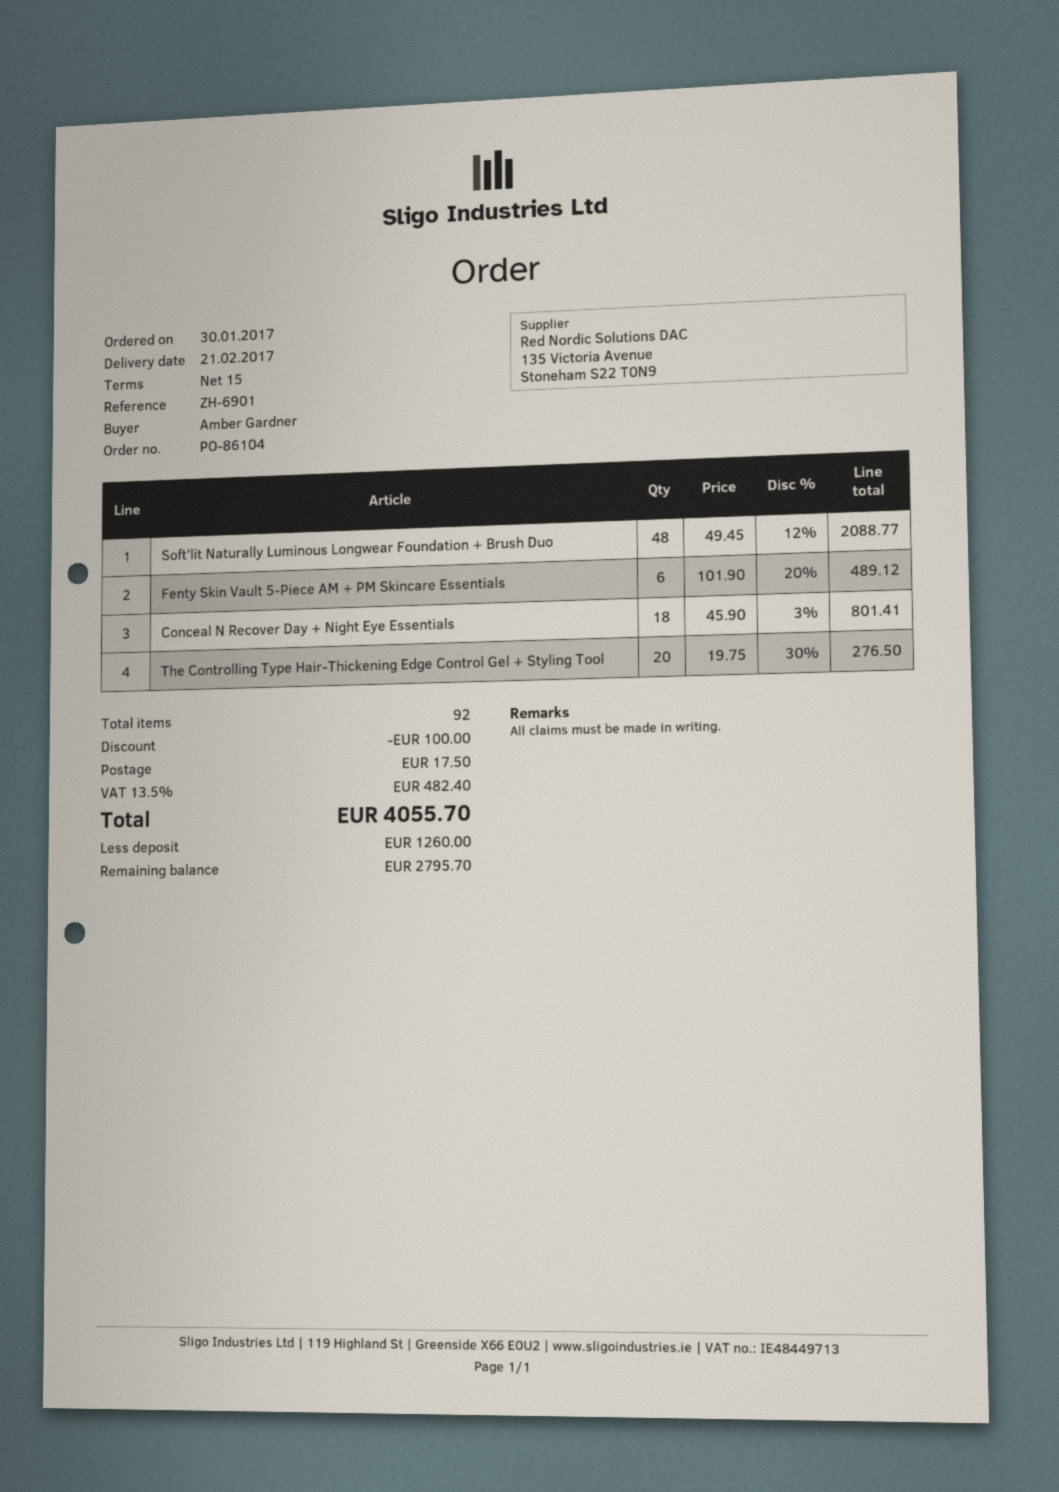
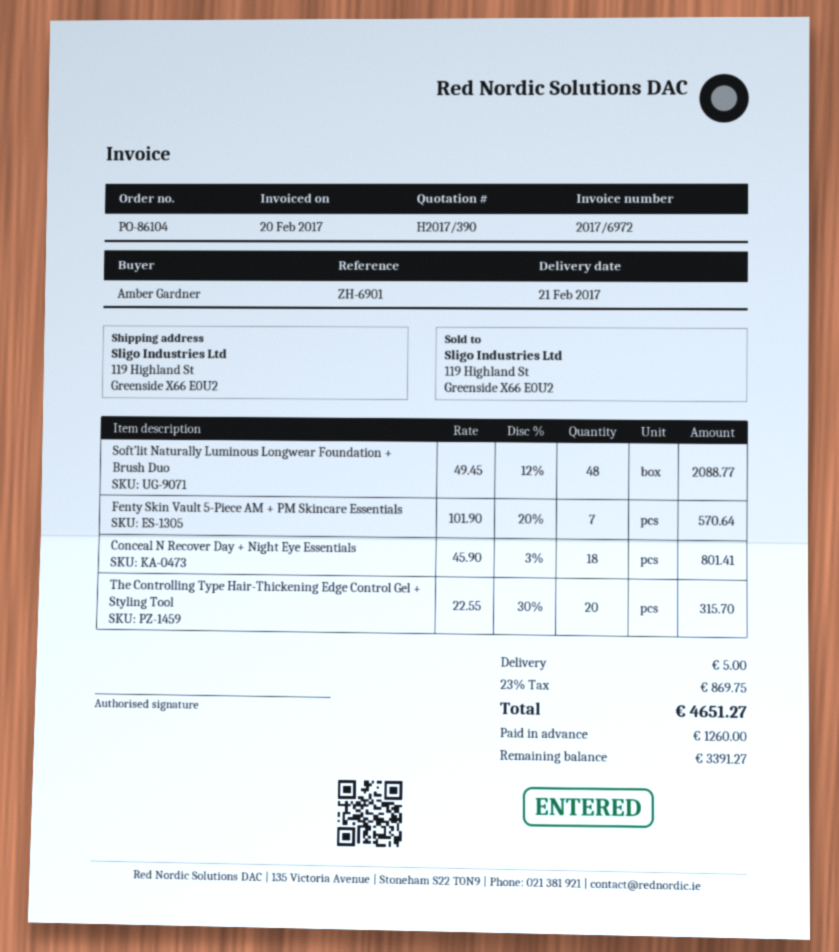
Fenty Skin Vault 5-Piece AM + PM Skincare Essentials: 6 x 101.90 - 20% = 489.12 -> 7 x 101.90 - 20% = 570.64
The Controlling Type Hair-Thickening Edge Control Gel + Styling Tool: 20 x 19.75 - 30% = 276.50 -> 20 x 22.55 - 30% = 315.70
discount: 100.00 -> none
shipping: 17.50 -> 5.00
tax: 13.5% = 482.40 -> 23% = 869.75
total: 4055.70 -> 4651.27
balance: 2795.70 -> 3391.27

